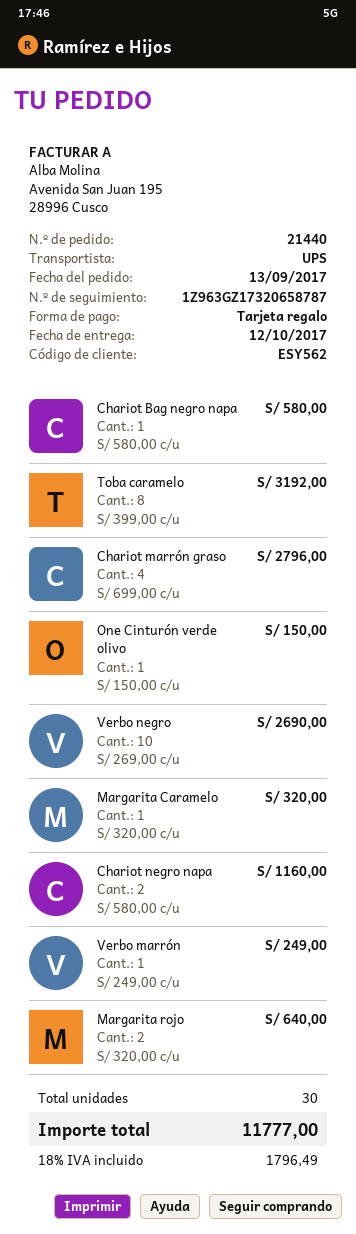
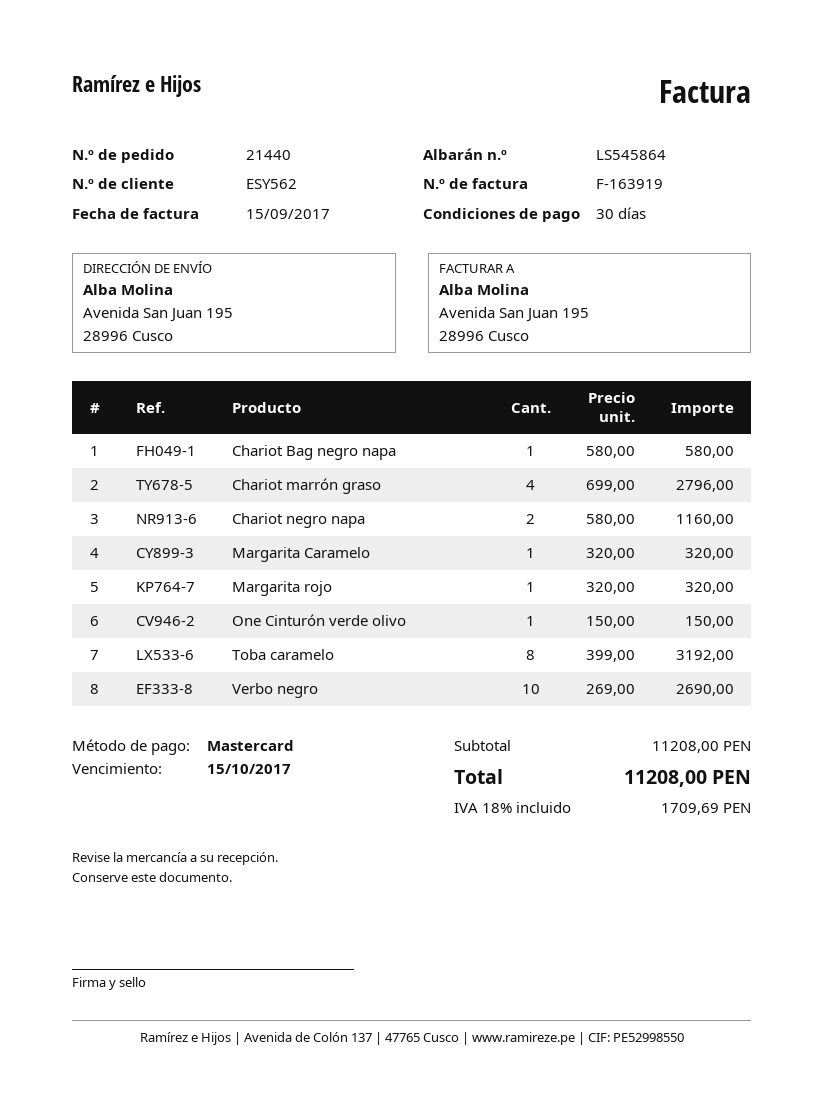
payment method: gift card -> Mastercard
Verbo marrón: 1 x 249.00 = 249.00 -> none
Margarita rojo: 2 x 320.00 = 640.00 -> 1 x 320.00 = 320.00
tax: 18% = 1796.49 -> 18% = 1709.69
total: 11777.00 -> 11208.00

